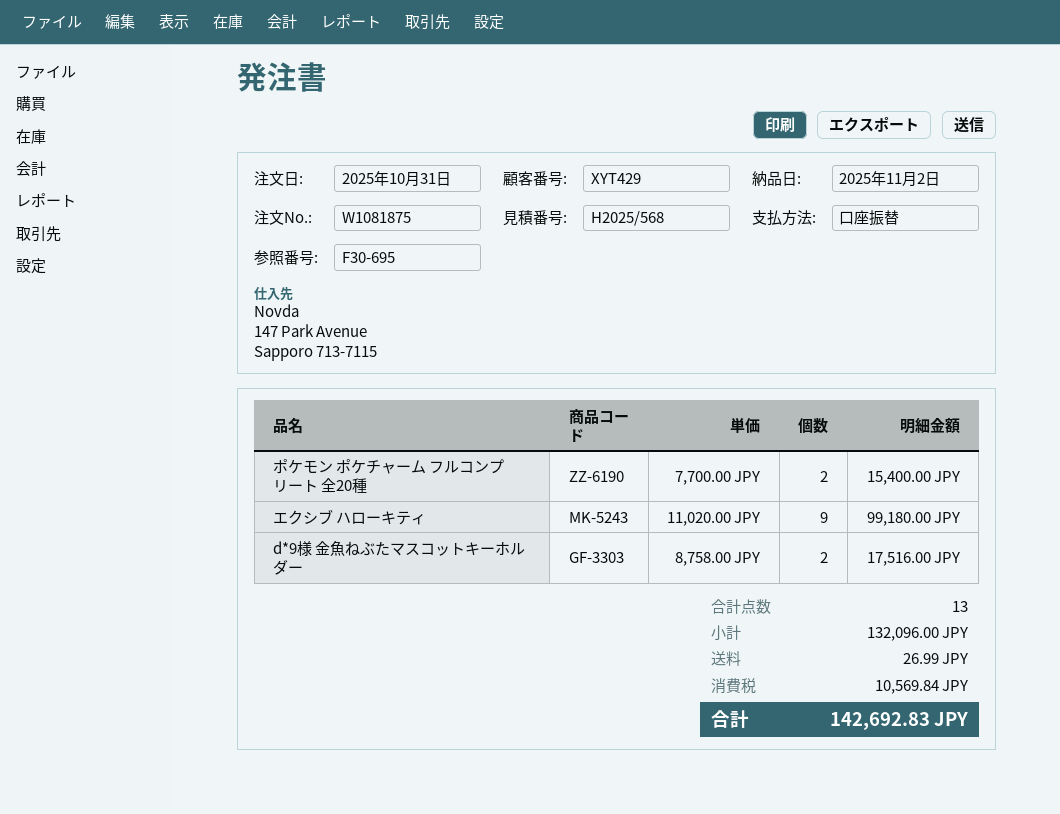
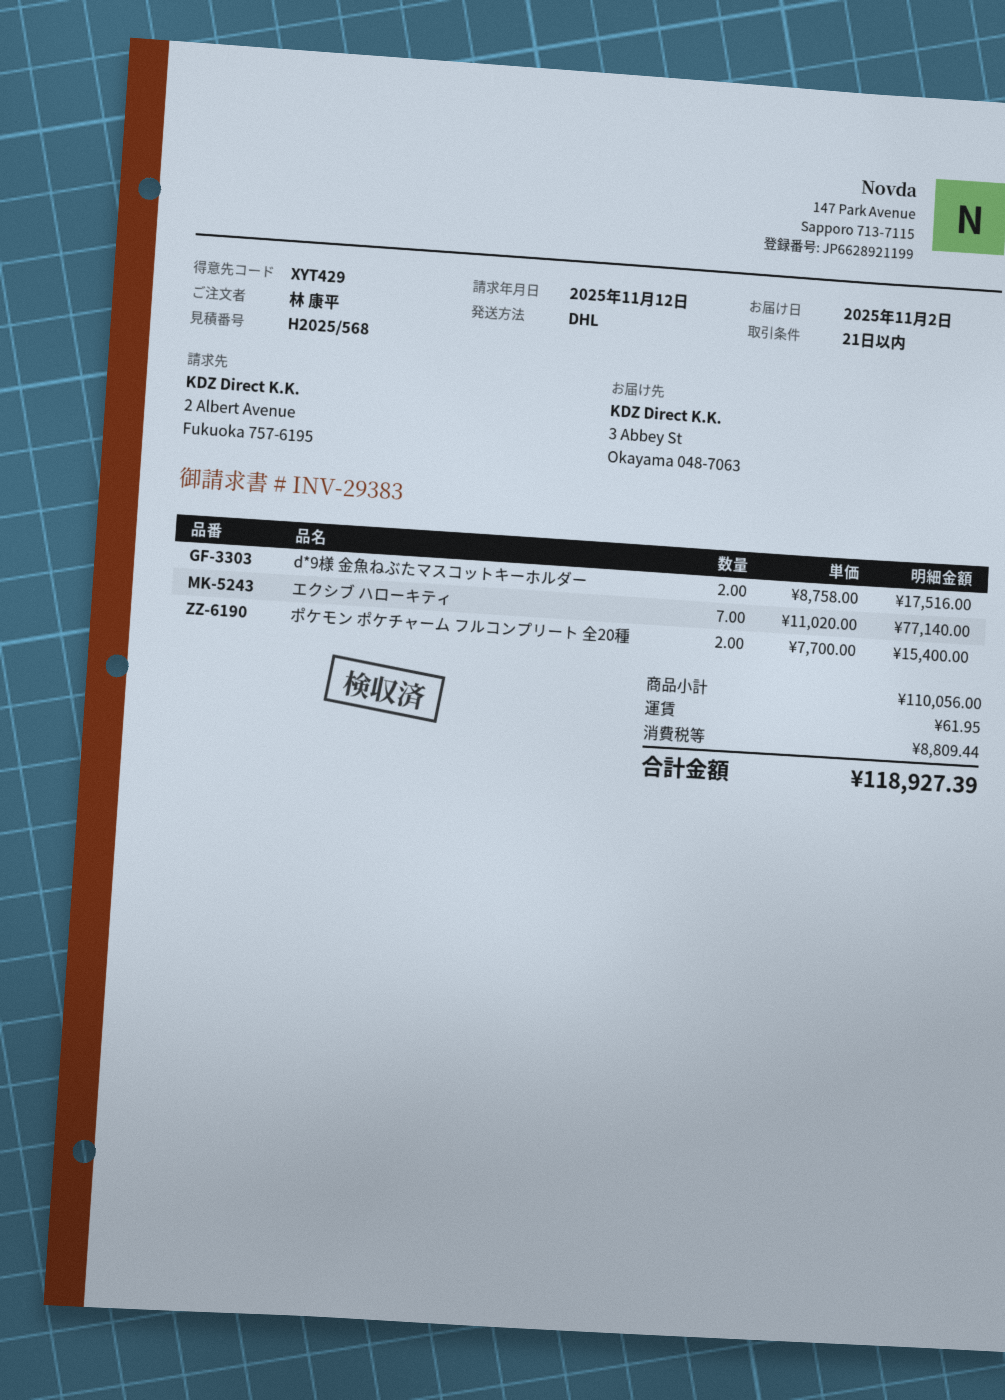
エクシブ ハローキティ: 9 x 11020.00 = 99180.00 -> 7 x 11020.00 = 77140.00
subtotal: 132096.00 -> 110056.00
shipping: 26.99 -> 61.95
tax: 10569.84 -> 8809.44
total: 142692.83 -> 118927.39

